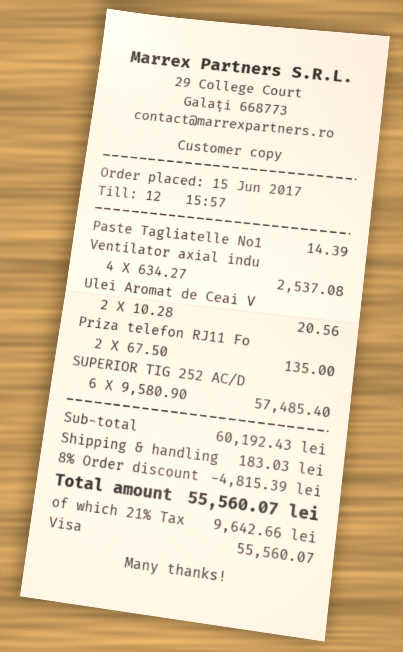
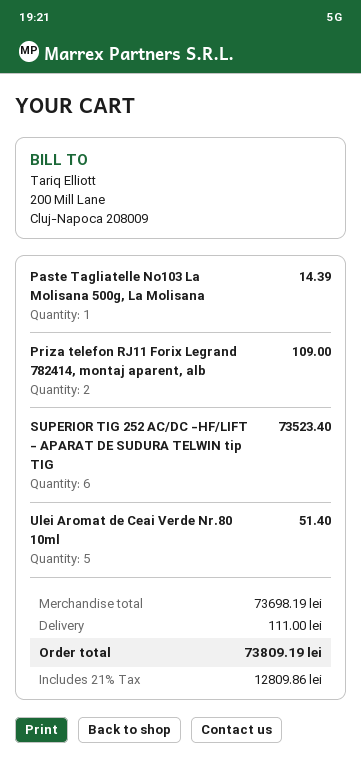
Ventilator axial indu: 4 for 2537.08 -> none
Ulei Aromat de Ceai V: 2 for 20.56 -> 5 for 51.40
Priza telefon RJ11 Fo: 2 for 135.00 -> 2 for 109.00
SUPERIOR TIG 252 AC/D: 6 for 57485.40 -> 6 for 73523.40
subtotal: 60192.43 -> 73698.19
discount: 8% = 4815.39 -> none
shipping: 183.03 -> 111.00
tax: 21% = 9642.66 -> 21% = 12809.86
total: 55560.07 -> 73809.19

